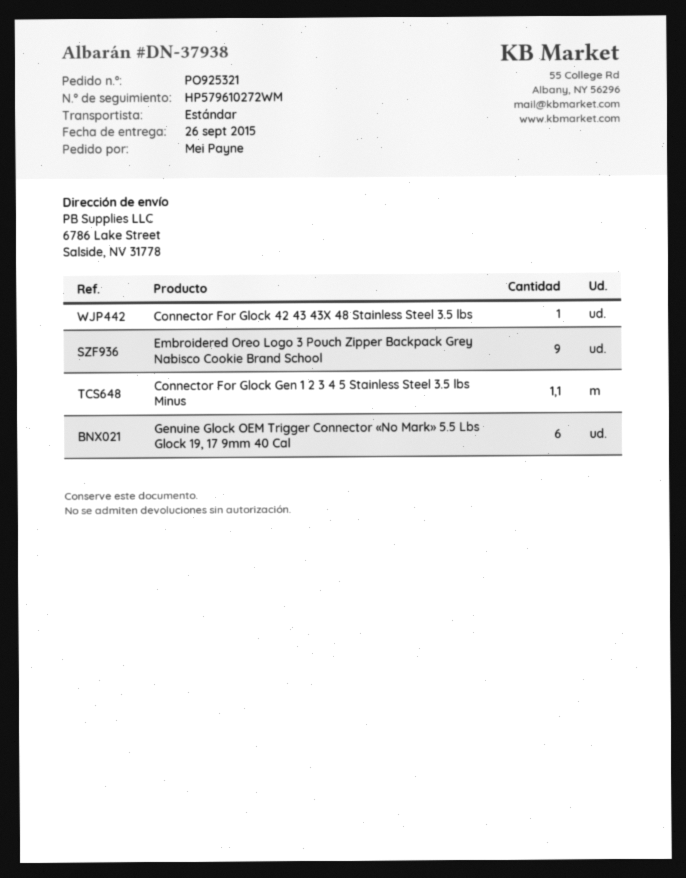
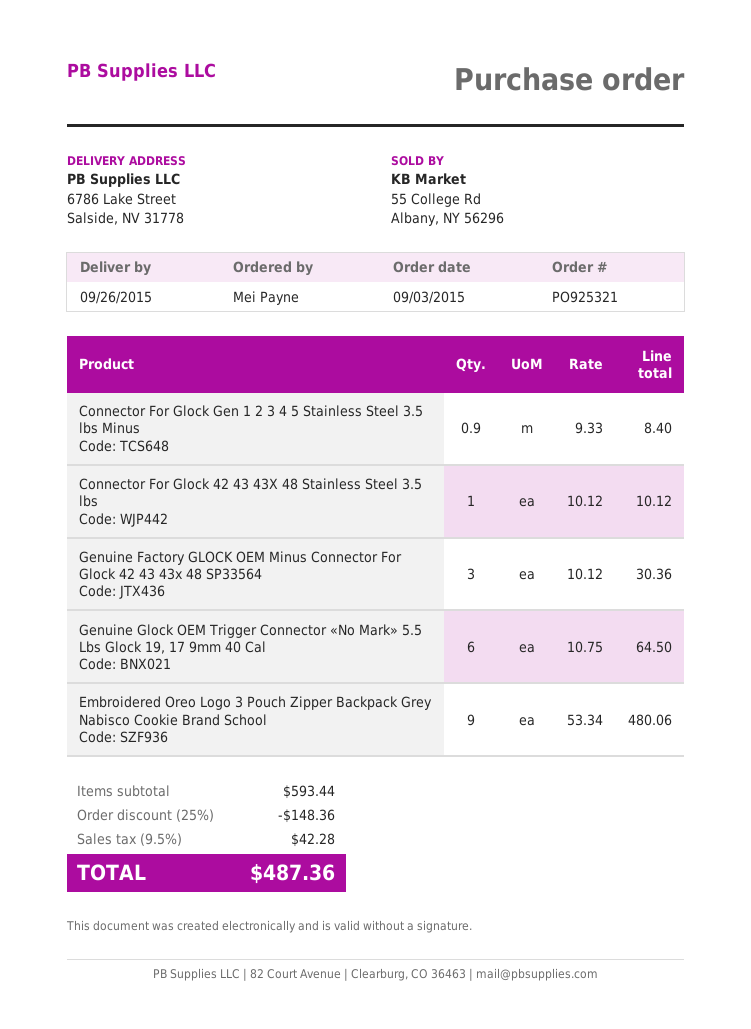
Connector For Glock Gen 1 2 3 4 5 Stainless Steel 3.5 lbs Minus: 1.1 -> 0.9
Genuine Factory GLOCK OEM Minus Connector For Glock 42 43 43x 48 SP33564: none -> 3

